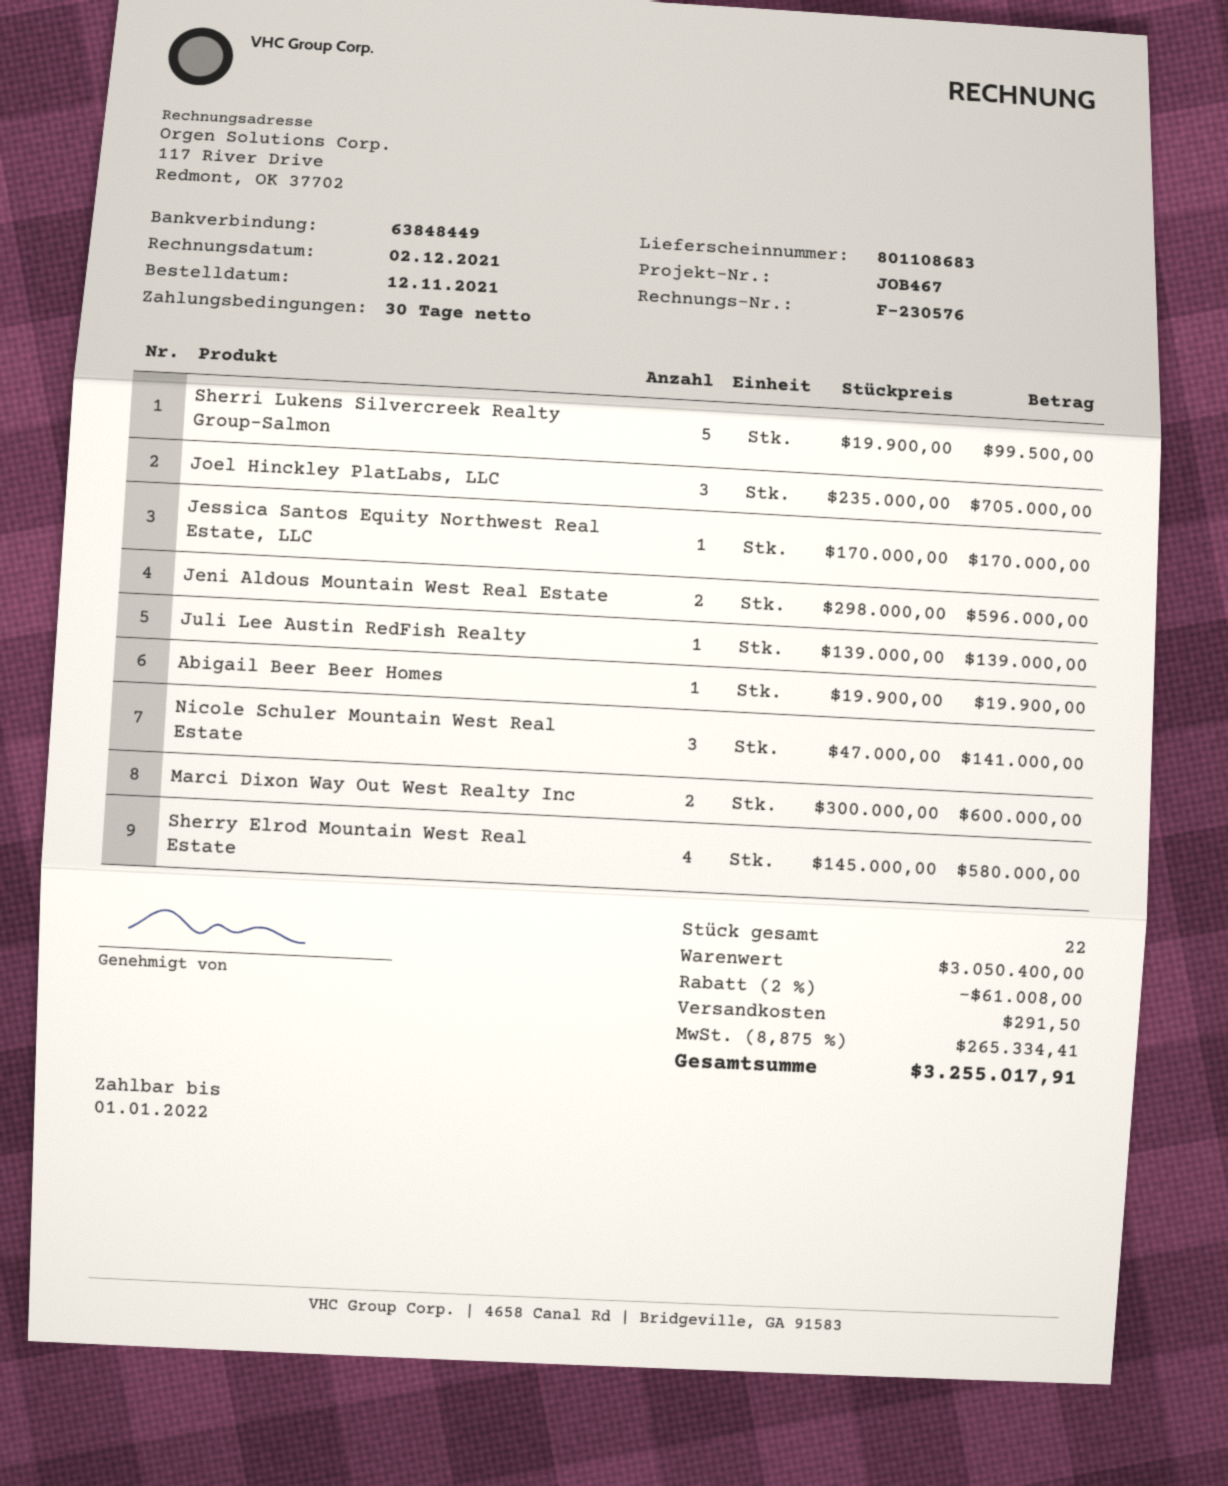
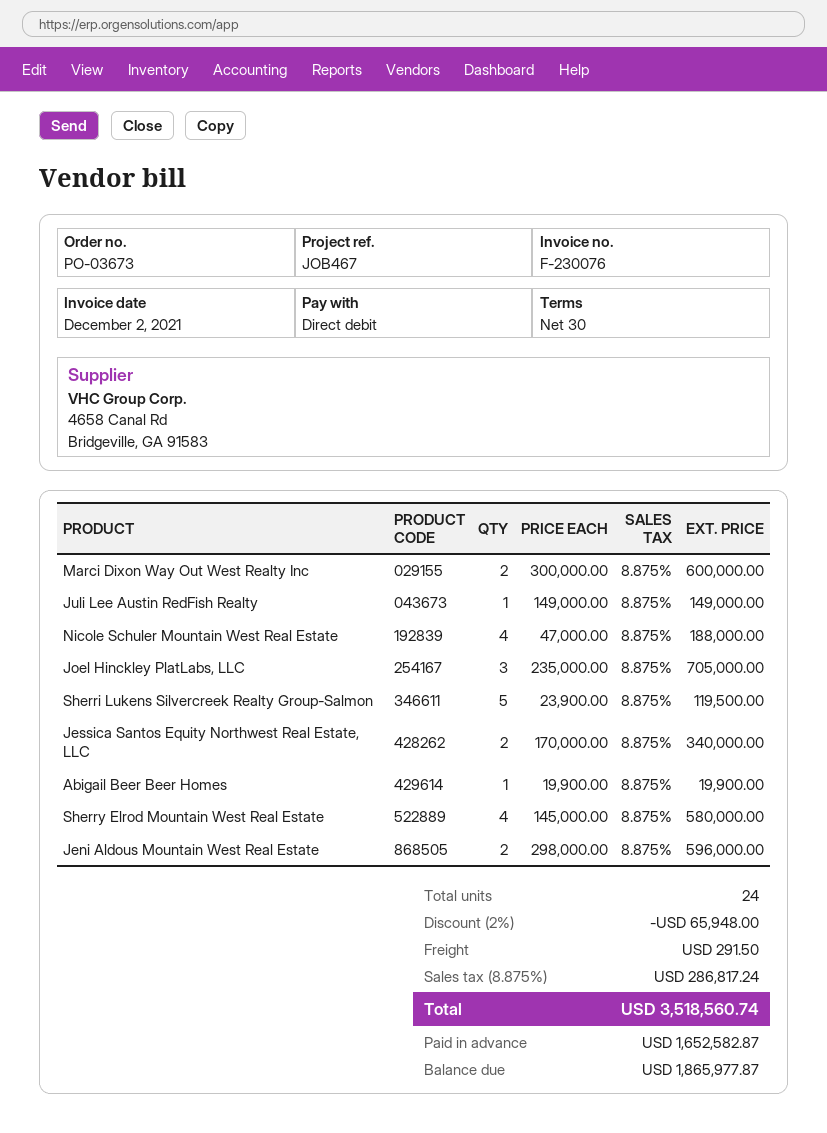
invoice number: F-230576 -> F-230076
Sherri Lukens Silvercreek Realty Group-Salmon: 5 x 19900.00 = 99500.00 -> 5 x 23900.00 = 119500.00
Jessica Santos Equity Northwest Real Estate, LLC: 1 x 170000.00 = 170000.00 -> 2 x 170000.00 = 340000.00
Juli Lee Austin RedFish Realty: 1 x 139000.00 = 139000.00 -> 1 x 149000.00 = 149000.00
Nicole Schuler Mountain West Real Estate: 3 x 47000.00 = 141000.00 -> 4 x 47000.00 = 188000.00
total quantity: 22 -> 24
discount: 2% = 61008.00 -> 2% = 65948.00
tax: 8.875% = 265334.41 -> 8.875% = 286817.24
total: 3255017.91 -> 3518560.74

